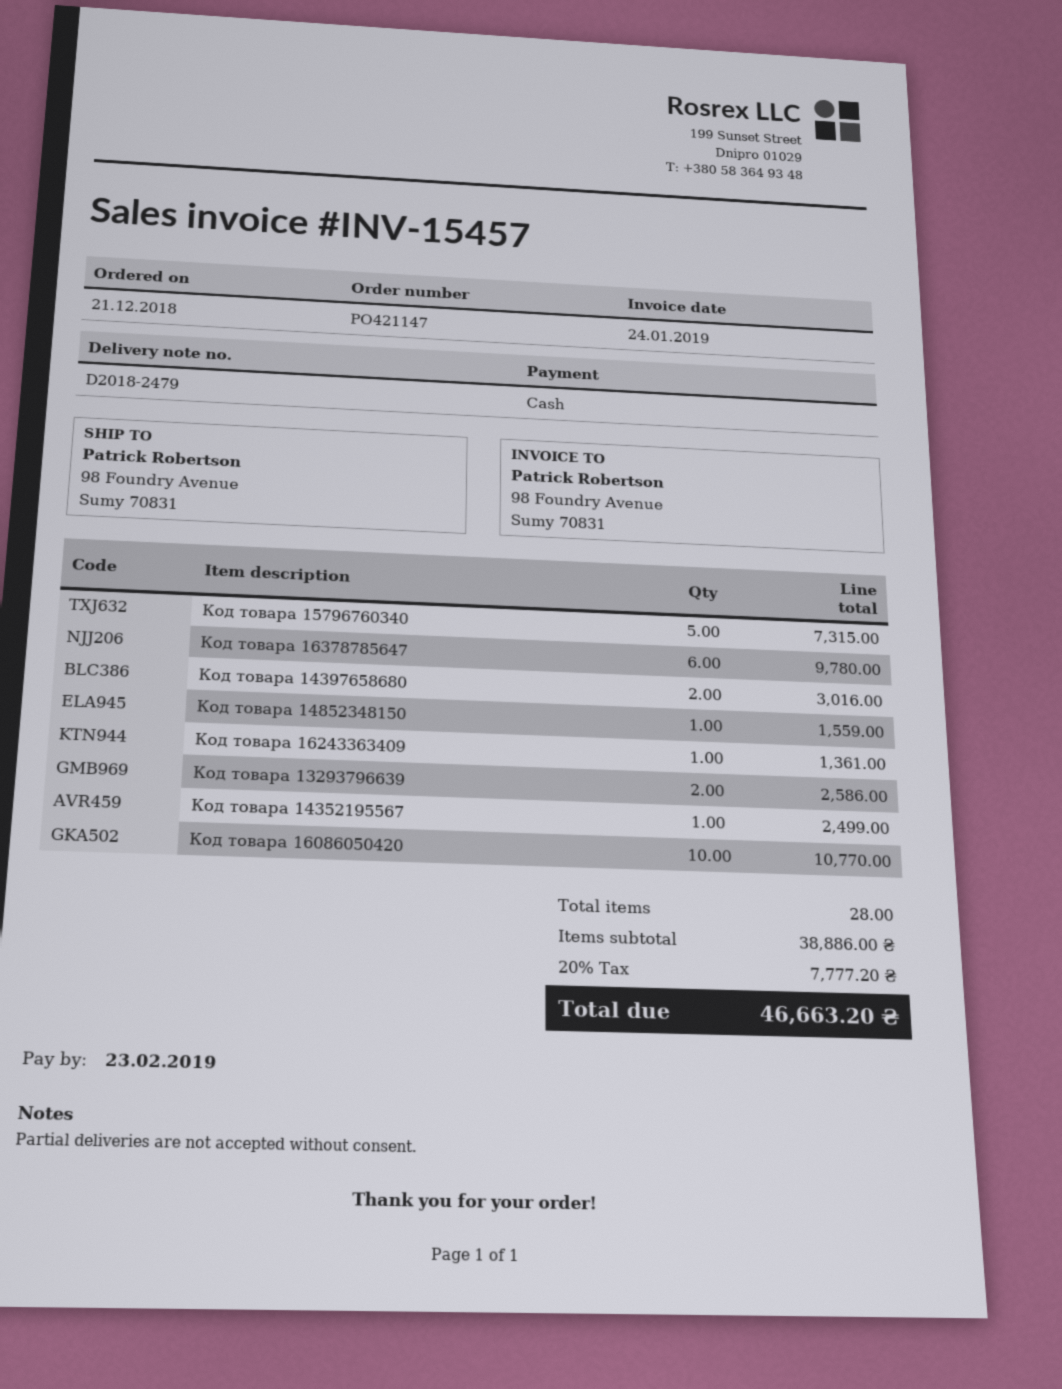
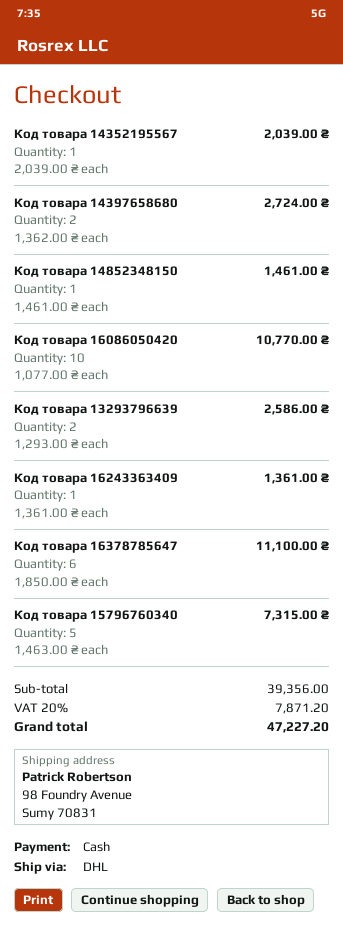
Код товара 16378785647: 6 for 9780.00 -> 6 for 11100.00
Код товара 14397658680: 2 for 3016.00 -> 2 for 2724.00
Код товара 14852348150: 1 for 1559.00 -> 1 for 1461.00
Код товара 14352195567: 1 for 2499.00 -> 1 for 2039.00
subtotal: 38886.00 -> 39356.00
tax: 20% = 7777.20 -> 20% = 7871.20
total: 46663.20 -> 47227.20

